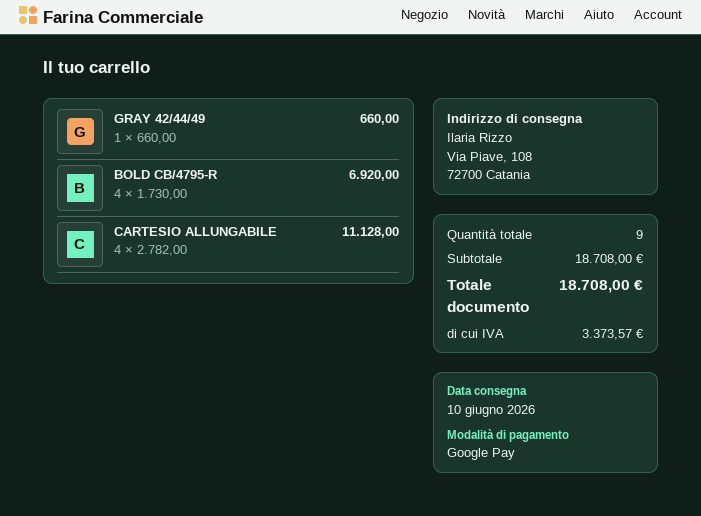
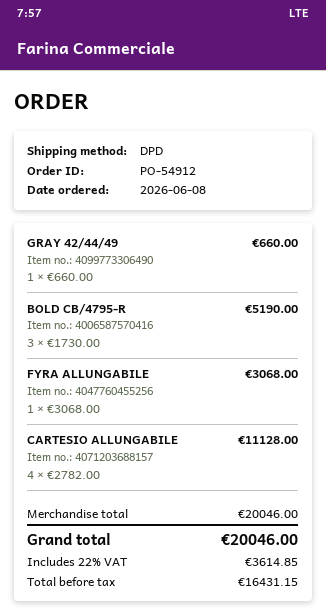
BOLD CB/4795-R: 4 x 1730.00 = 6920.00 -> 3 x 1730.00 = 5190.00
FYRA ALLUNGABILE: none -> 1 x 3068.00 = 3068.00
subtotal: 18708.00 -> 20046.00
tax: 3373.57 -> 3614.85
total: 18708.00 -> 20046.00

